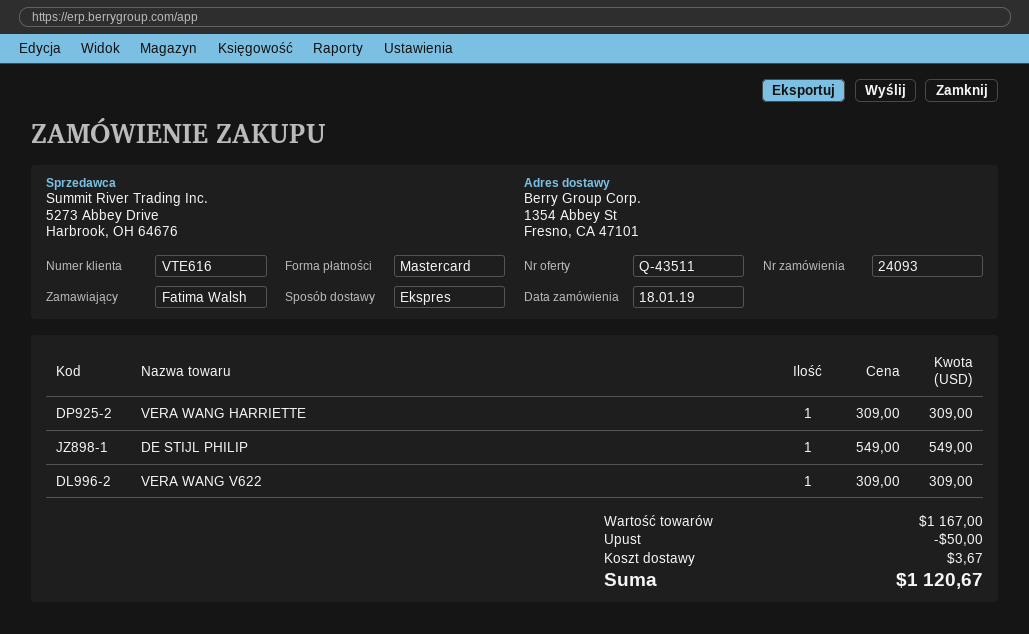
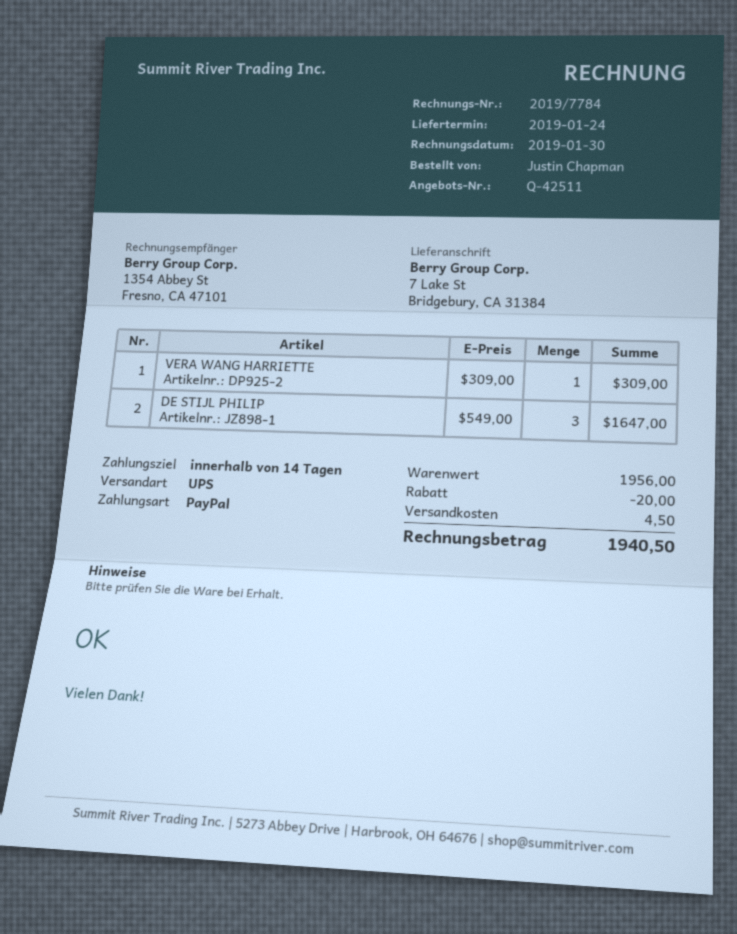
quote number: Q-43511 -> Q-42511
ordered by: Fatima Walsh -> Justin Chapman
payment method: Mastercard -> PayPal
shipping method: express -> UPS
ship to: 1354 Abbey St, Fresno, CA 47101 -> 7 Lake St, Bridgebury, CA 31384
DE STIJL PHILIP: 1 x 549.00 = 549.00 -> 3 x 549.00 = 1647.00
VERA WANG V622: 1 x 309.00 = 309.00 -> none
subtotal: 1167.00 -> 1956.00
discount: 50.00 -> 20.00
shipping: 3.67 -> 4.50
total: 1120.67 -> 1940.50

